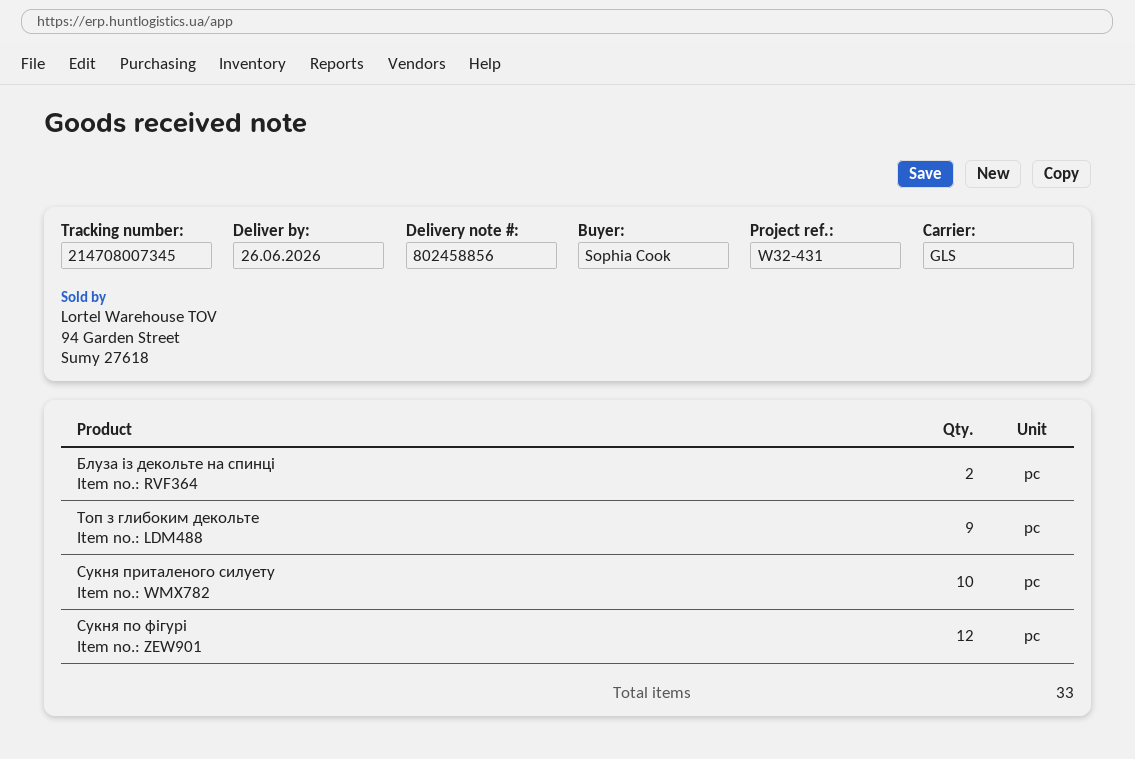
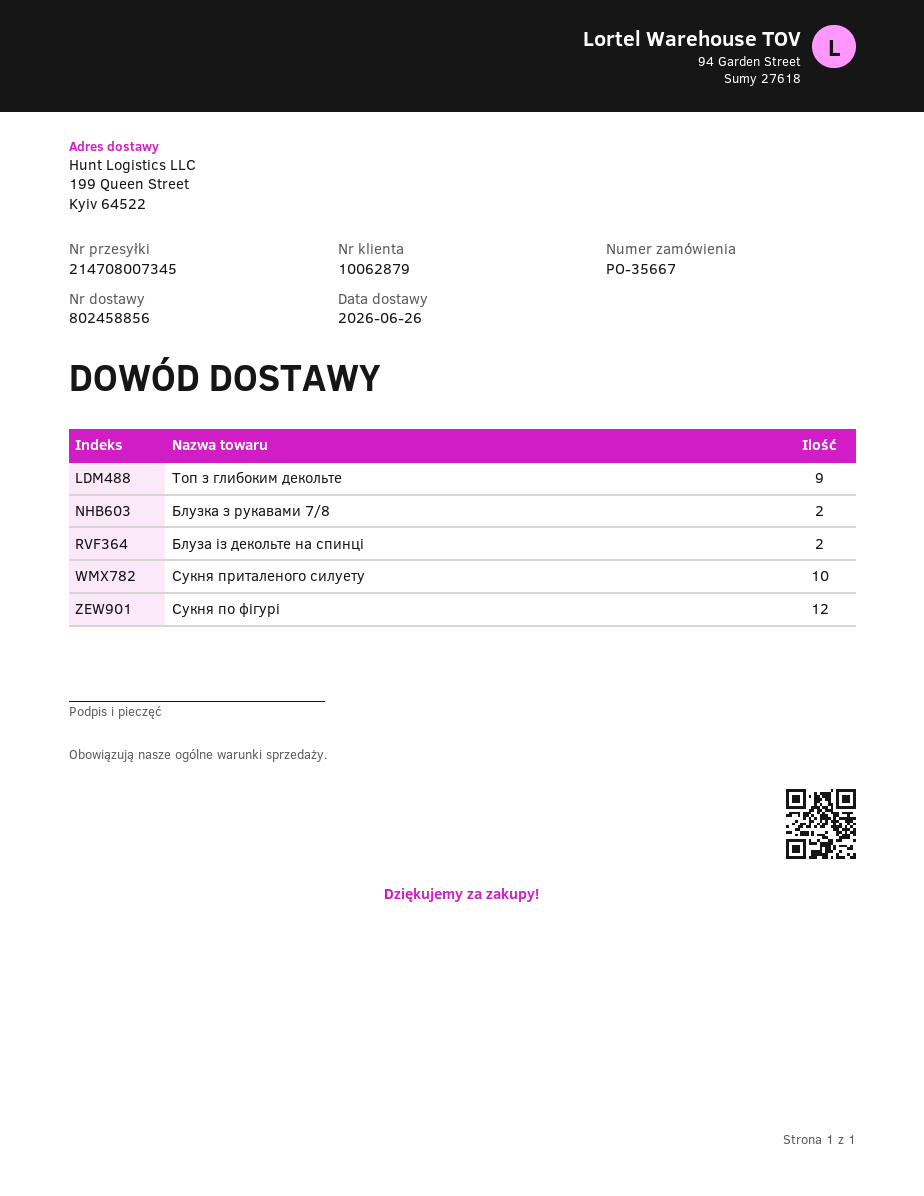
Блузка з рукавами 7/8: none -> 2

